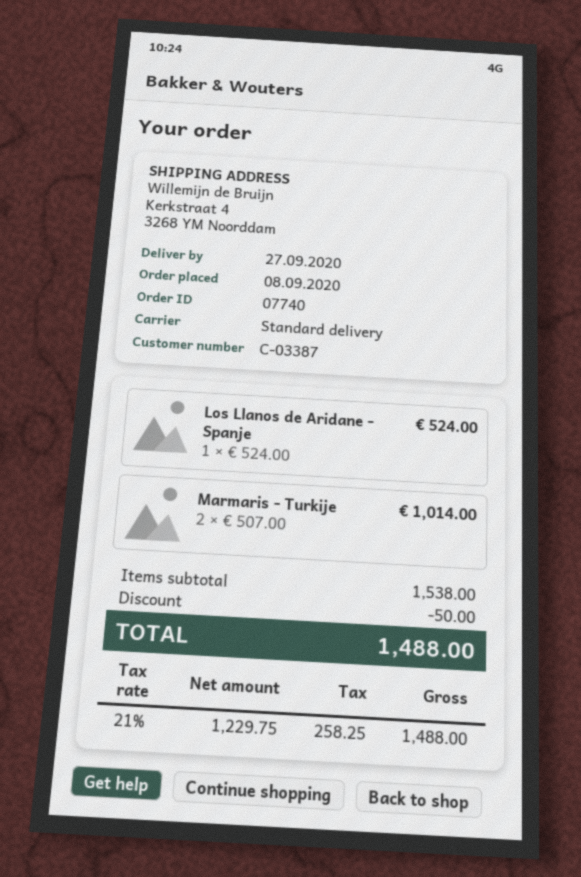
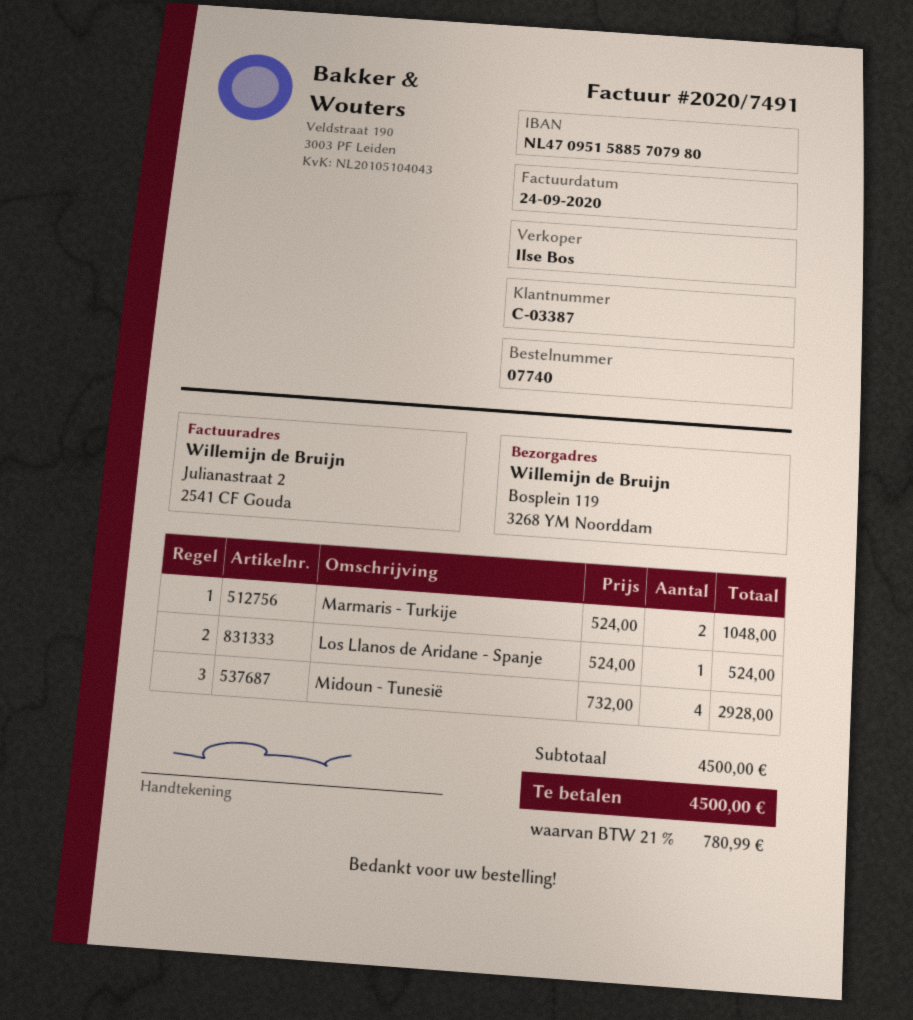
ship to: Kerkstraat 4, 3268 YM Noorddam -> Bosplein 119, 3268 YM Noorddam
Marmaris - Turkije: 2 x 507.00 = 1014.00 -> 2 x 524.00 = 1048.00
Midoun - Tunesië: none -> 4 x 732.00 = 2928.00
subtotal: 1538.00 -> 4500.00
discount: 50.00 -> none
tax: 21% = 258.25 -> 21% = 780.99
total: 1488.00 -> 4500.00

